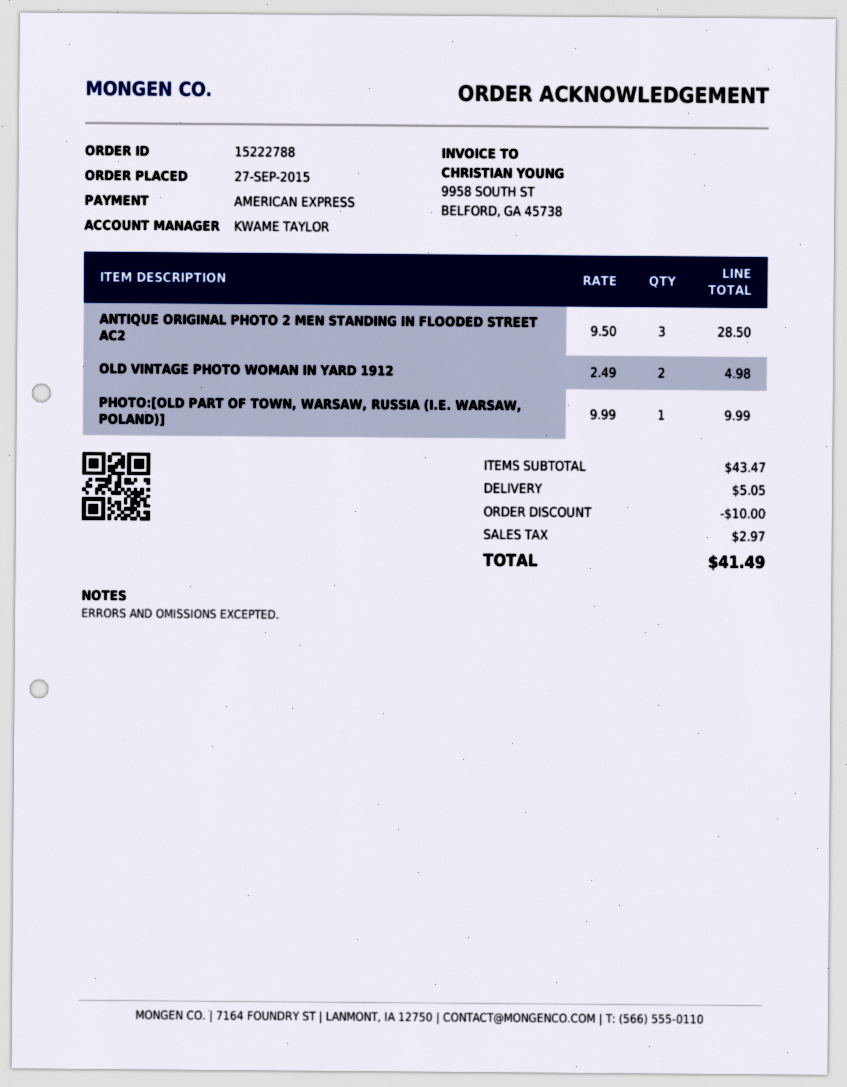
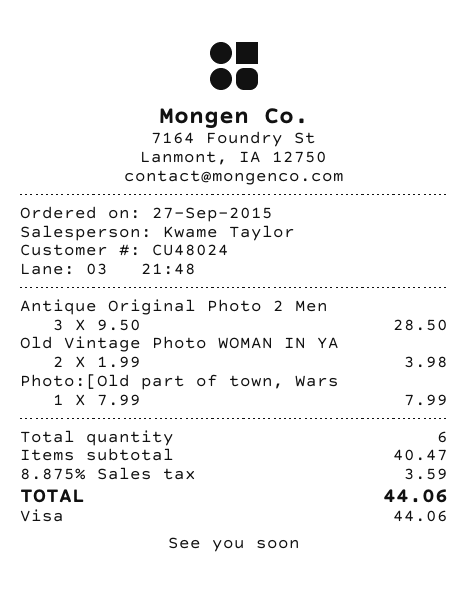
payment method: American Express -> Visa
OLD VINTAGE PHOTO WOMAN IN YARD 1912: 2 x 2.49 = 4.98 -> 2 x 1.99 = 3.98
PHOTO:[OLD PART OF TOWN, WARSAW, RUSSIA (I.E. WARSAW, POLAND)]: 1 x 9.99 = 9.99 -> 1 x 7.99 = 7.99
subtotal: 43.47 -> 40.47
discount: 10.00 -> none
shipping: 5.05 -> none
tax: 2.97 -> 3.59
total: 41.49 -> 44.06

